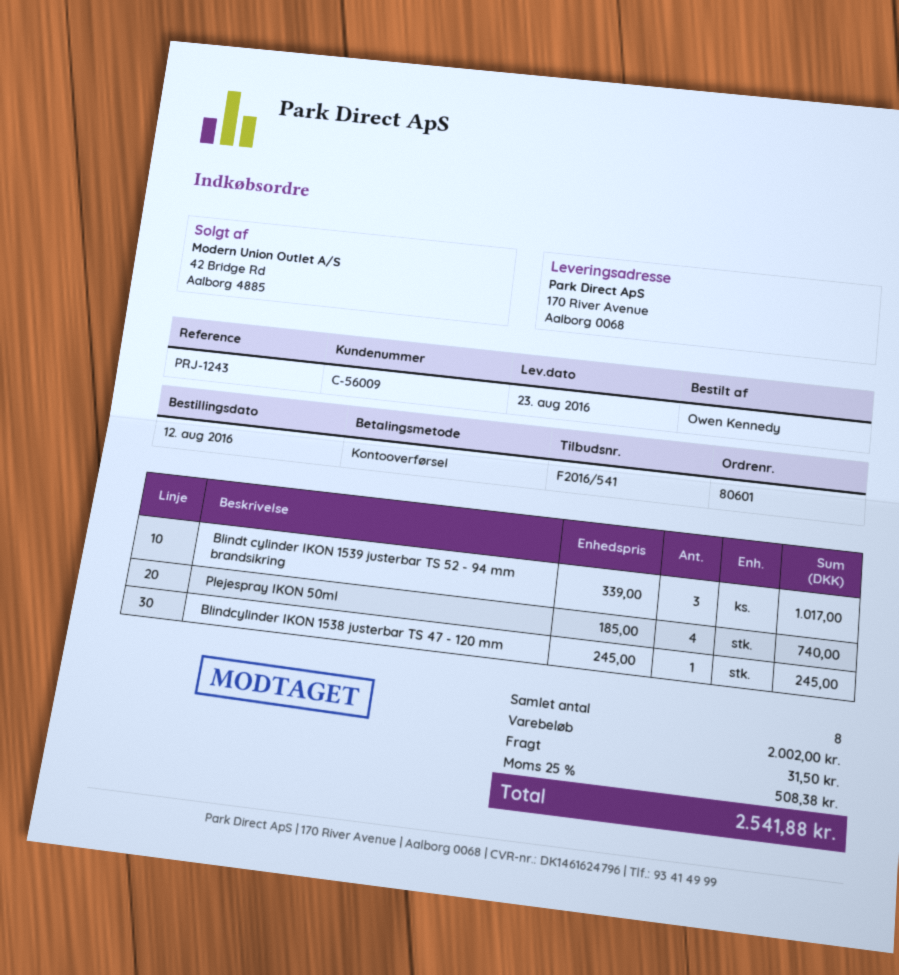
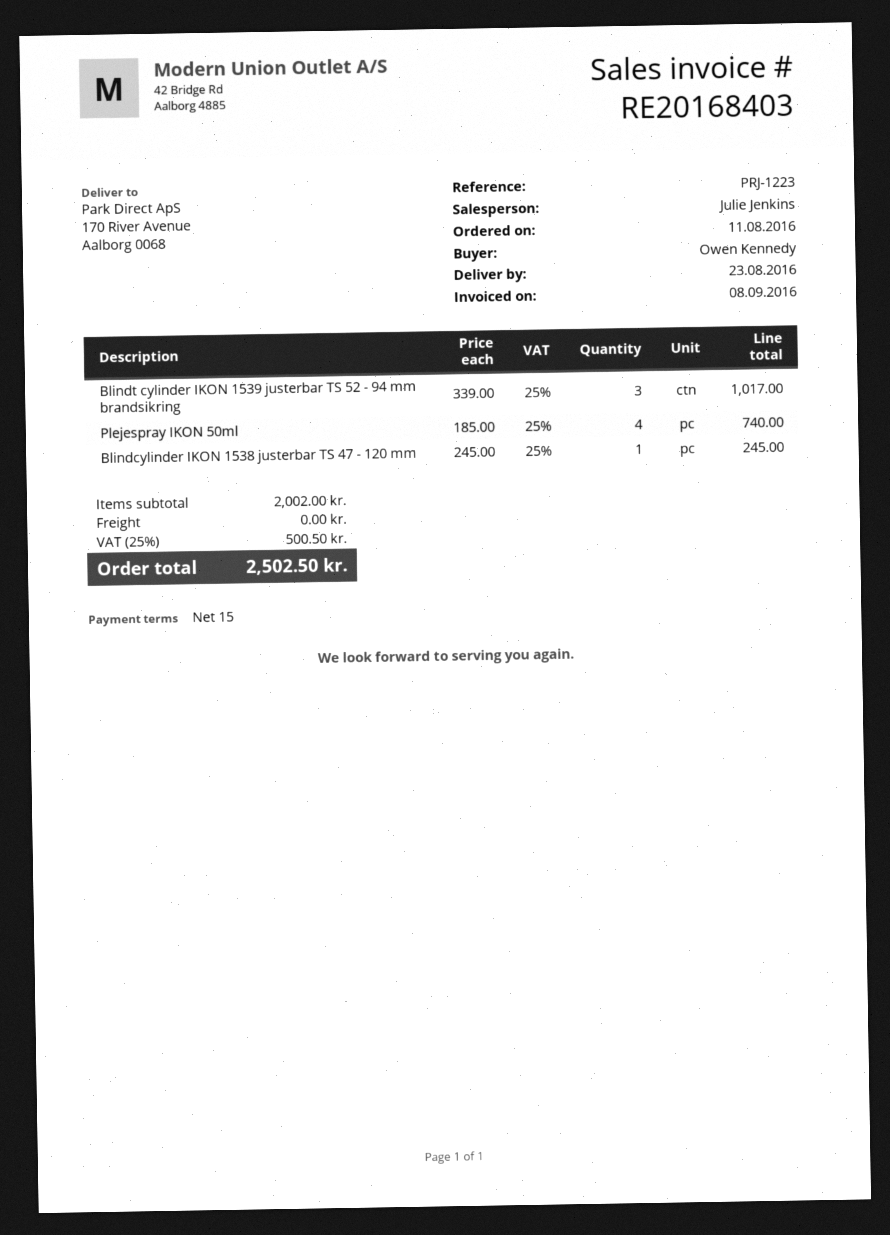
order date: 2016-08-12 -> 2016-08-11
reference: PRJ-1243 -> PRJ-1223
shipping: 31.50 -> 0.00
tax: 25% = 508.38 -> 25% = 500.50
total: 2541.88 -> 2502.50

